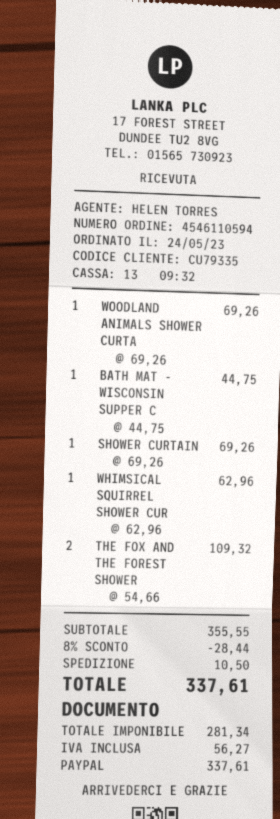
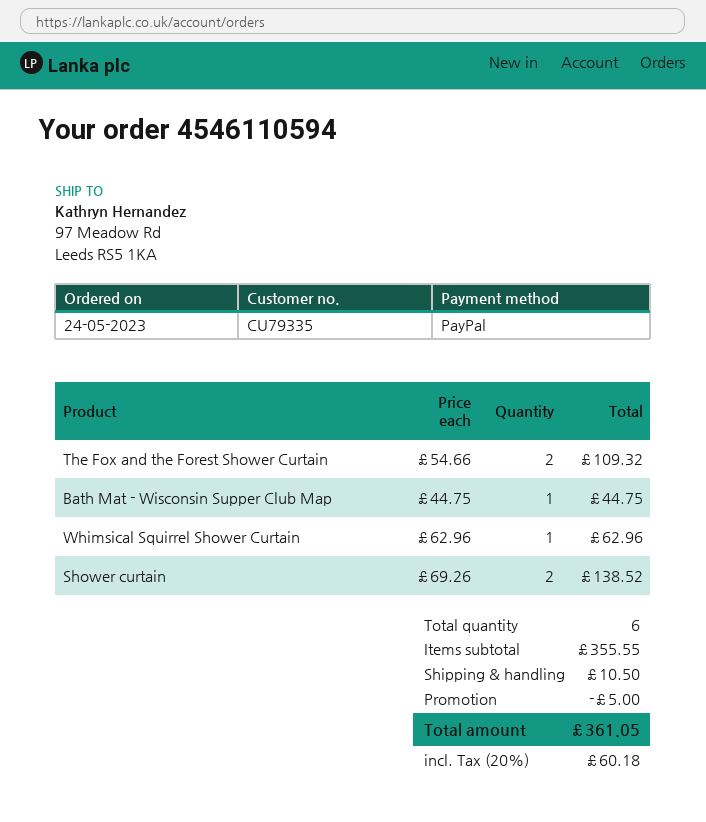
WOODLAND ANIMALS SHOWER CURTA: 1 x 69.26 = 69.26 -> none
SHOWER CURTAIN: 1 x 69.26 = 69.26 -> 2 x 69.26 = 138.52
discount: 28.44 -> 5.00
tax: 56.27 -> 60.18
total: 337.61 -> 361.05

